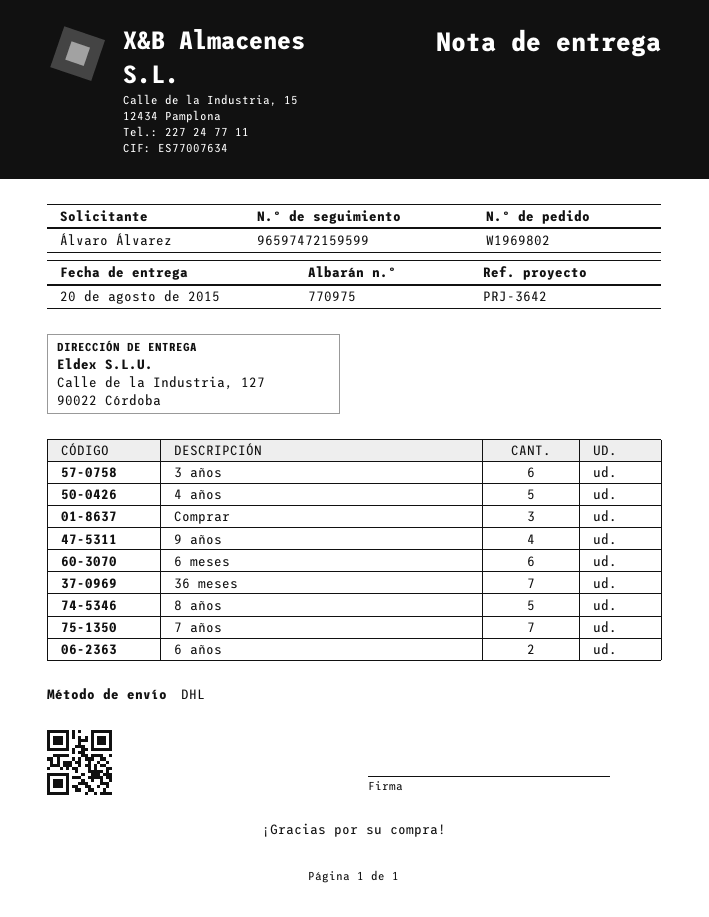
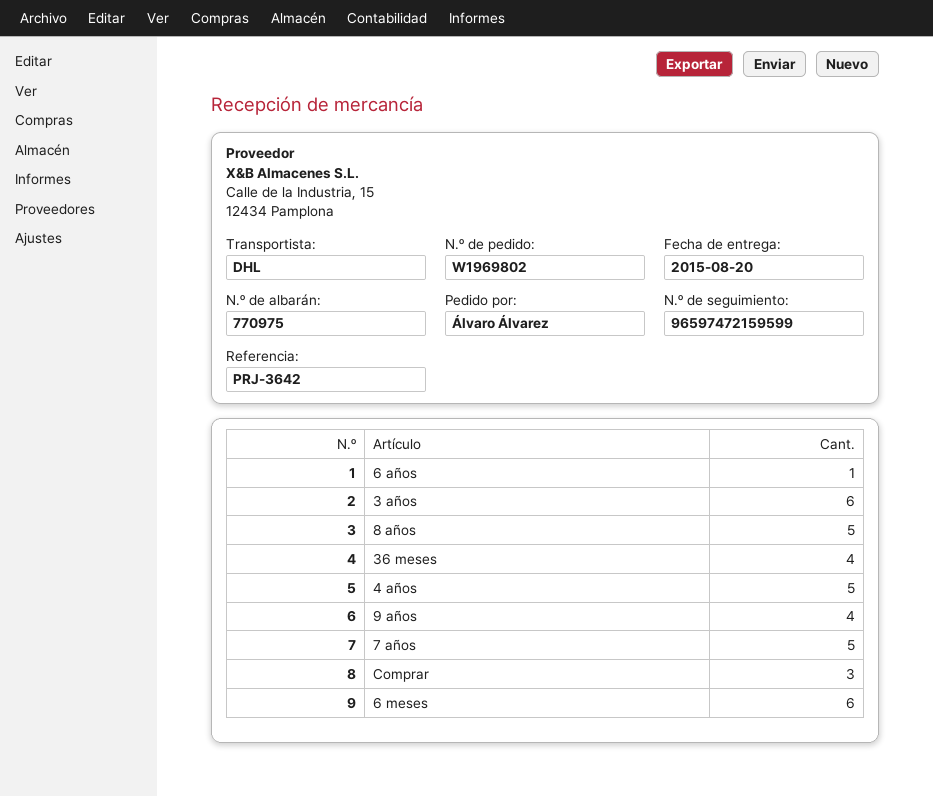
36 meses: 7 -> 4
7 años: 7 -> 5
6 años: 2 -> 1

